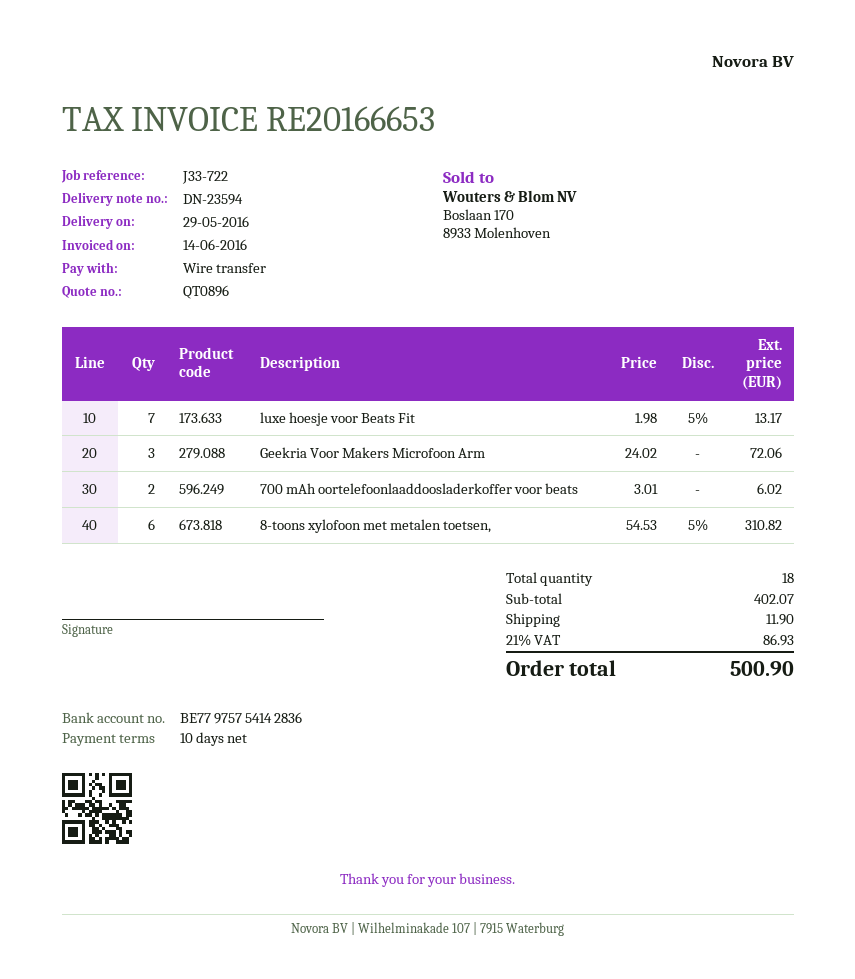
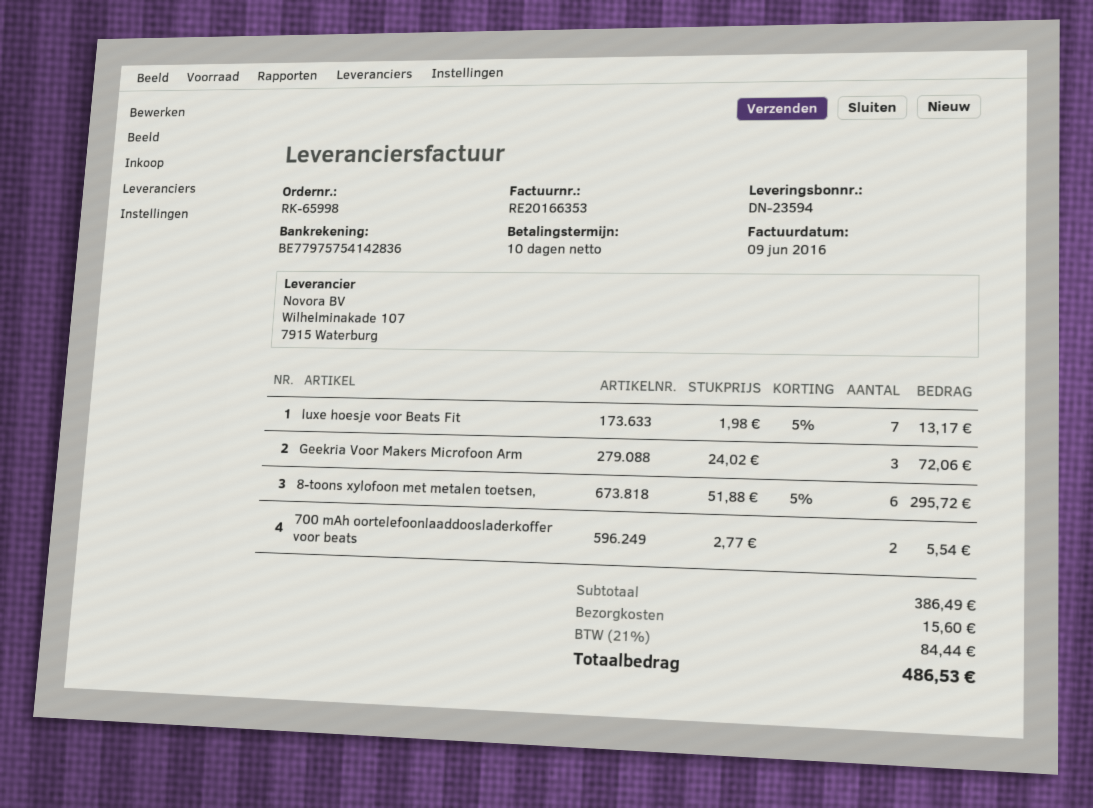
invoice number: RE20166653 -> RE20166353
invoice date: 2016-06-14 -> 2016-06-09
700 mAh oortelefoonlaaddoosladerkoffer voor beats: 2 x 3.01 = 6.02 -> 2 x 2.77 = 5.54
8-toons xylofoon met metalen toetsen,: 6 x 54.53 - 5% = 310.82 -> 6 x 51.88 - 5% = 295.72
subtotal: 402.07 -> 386.49
shipping: 11.90 -> 15.60
tax: 21% = 86.93 -> 21% = 84.44
total: 500.90 -> 486.53

